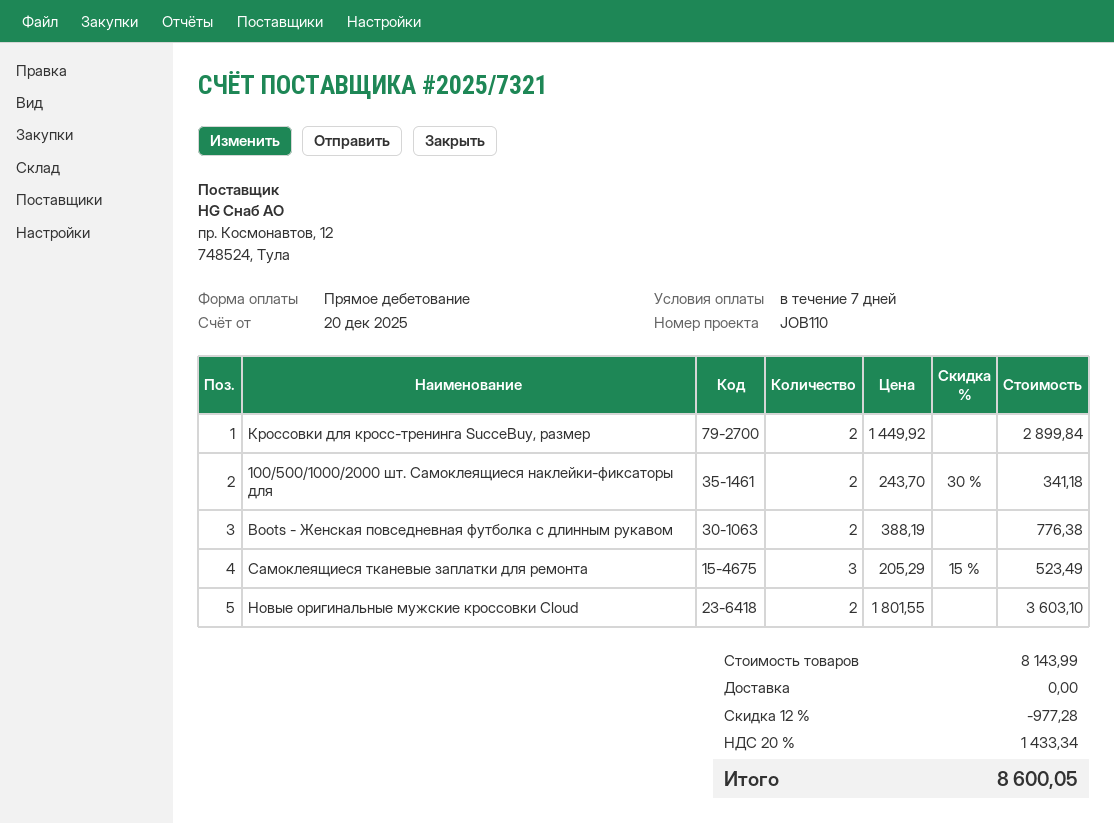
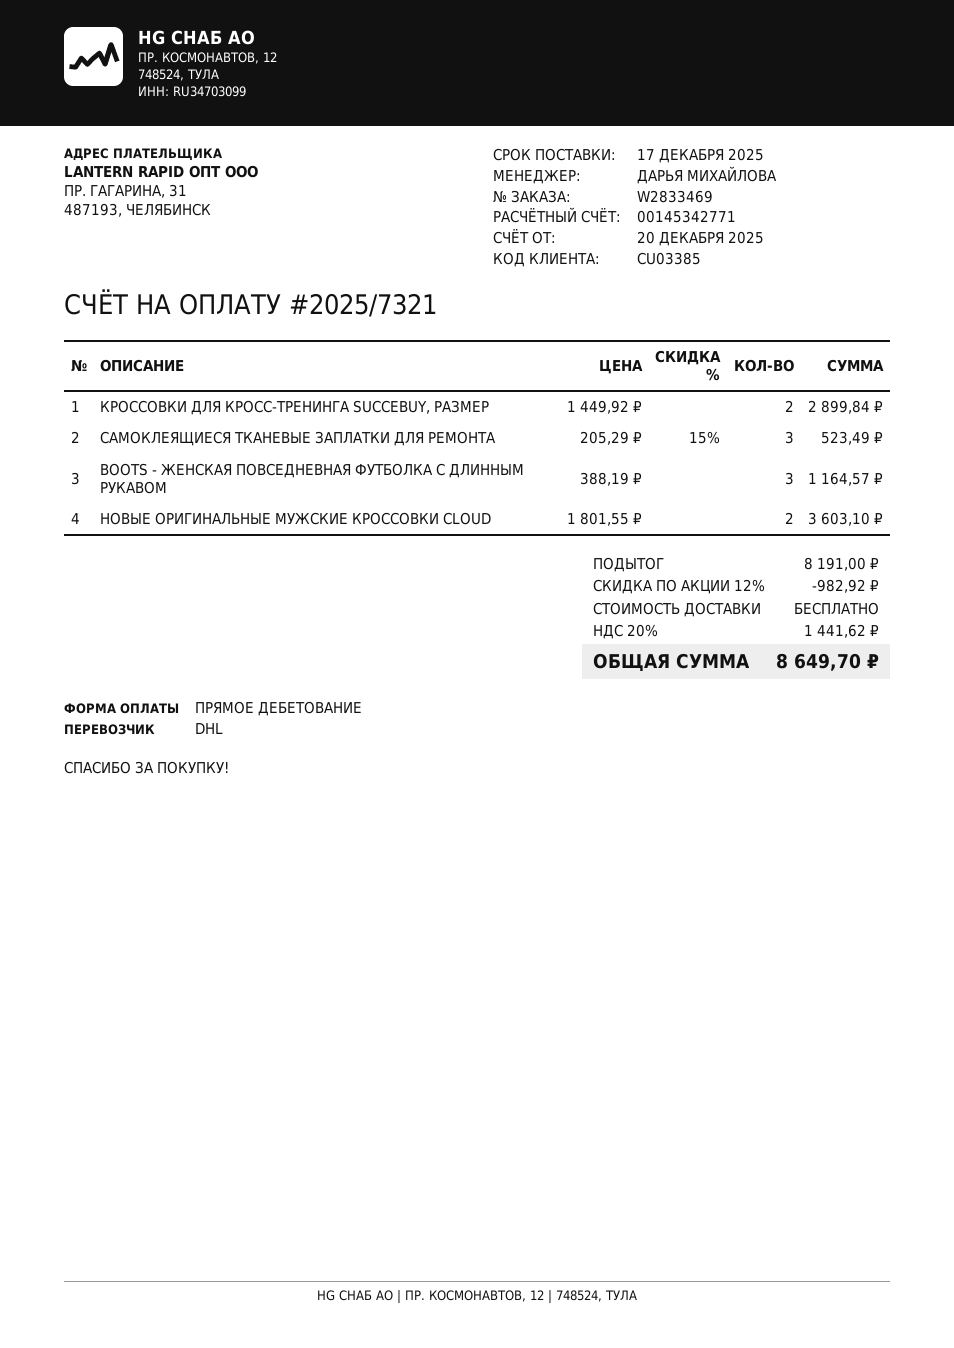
100/500/1000/2000 шт. Самоклеящиеся наклейки-фиксаторы для: 2 x 243.70 - 30% = 341.18 -> none
Boots - Женская повседневная футболка с длинным рукавом: 2 x 388.19 = 776.38 -> 3 x 388.19 = 1164.57
subtotal: 8143.99 -> 8191.00
discount: 12% = 977.28 -> 12% = 982.92
tax: 20% = 1433.34 -> 20% = 1441.62
total: 8600.05 -> 8649.70

